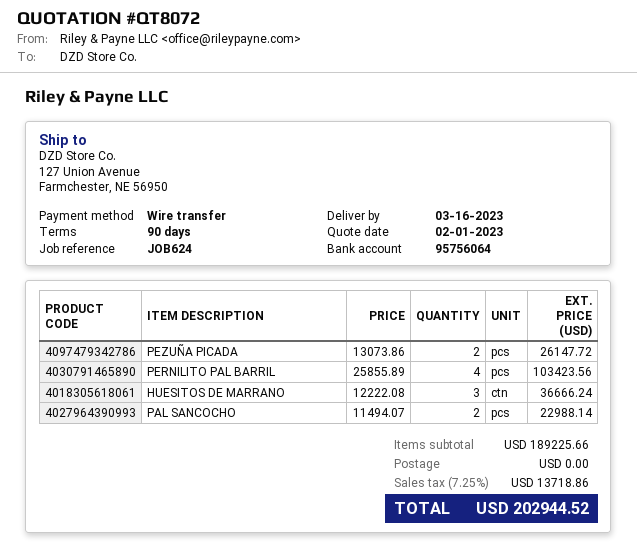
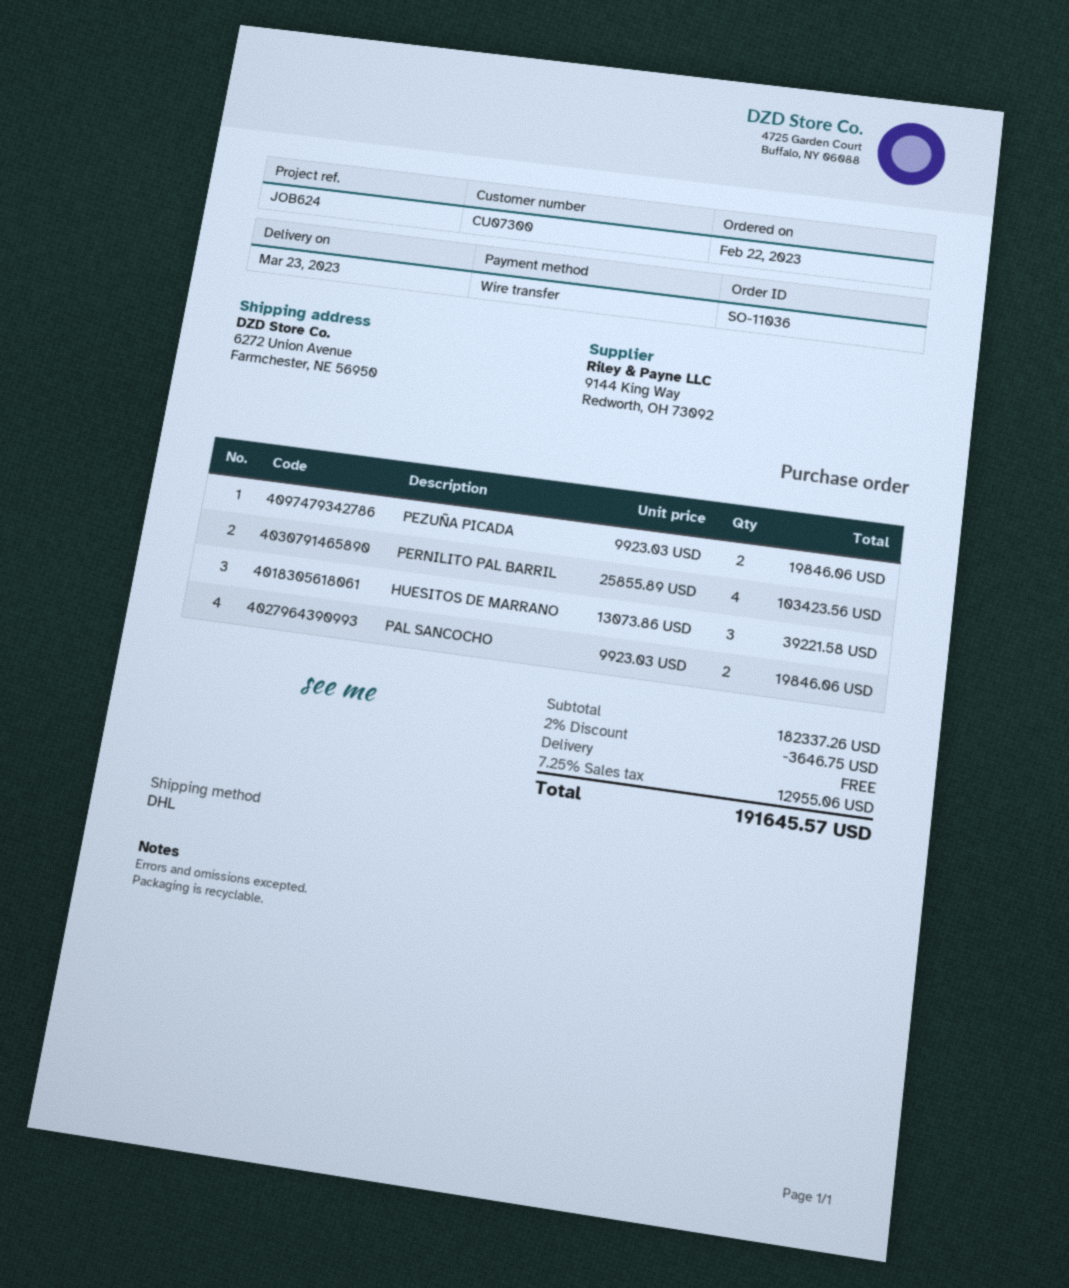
delivery date: 2023-03-16 -> 2023-03-23
ship to: 127 Union Avenue, Farmchester, NE 56950 -> 6272 Union Avenue, Farmchester, NE 56950
PEZUÑA PICADA: 2 x 13073.86 = 26147.72 -> 2 x 9923.03 = 19846.06
HUESITOS DE MARRANO: 3 x 12222.08 = 36666.24 -> 3 x 13073.86 = 39221.58
PAL SANCOCHO: 2 x 11494.07 = 22988.14 -> 2 x 9923.03 = 19846.06
subtotal: 189225.66 -> 182337.26
discount: none -> 2% = 3646.75
tax: 7.25% = 13718.86 -> 7.25% = 12955.06
total: 202944.52 -> 191645.57

